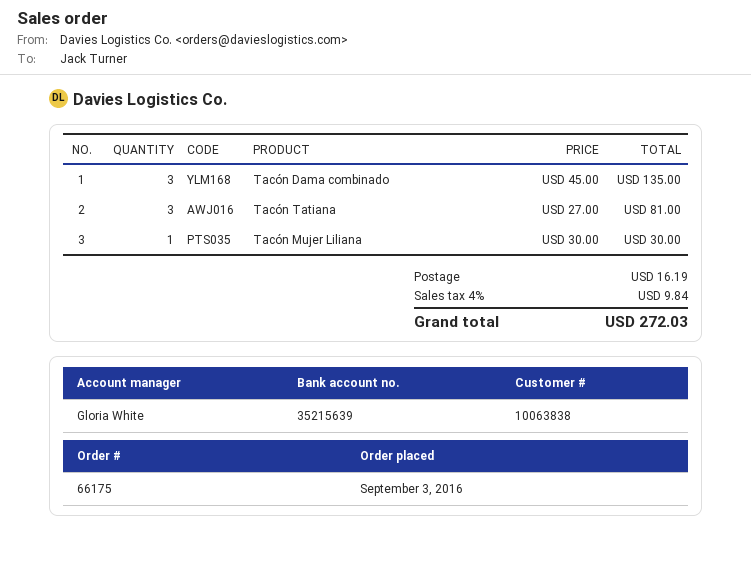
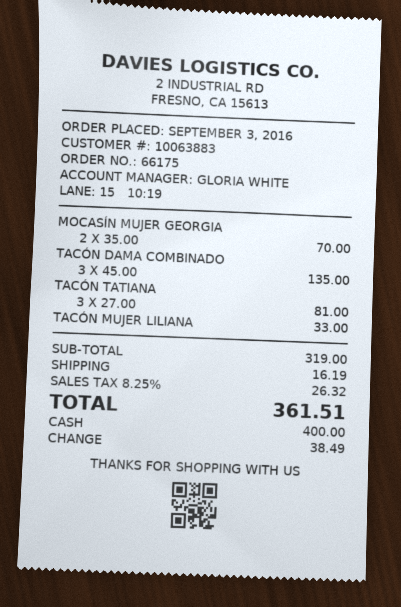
customer number: 10063838 -> 10063883
Tacón Mujer Liliana: 1 x 30.00 = 30.00 -> 1 x 33.00 = 33.00
MOCASÍN MUJER GEORGIA: none -> 2 x 35.00 = 70.00
tax: 4% = 9.84 -> 8.25% = 26.32
total: 272.03 -> 361.51

